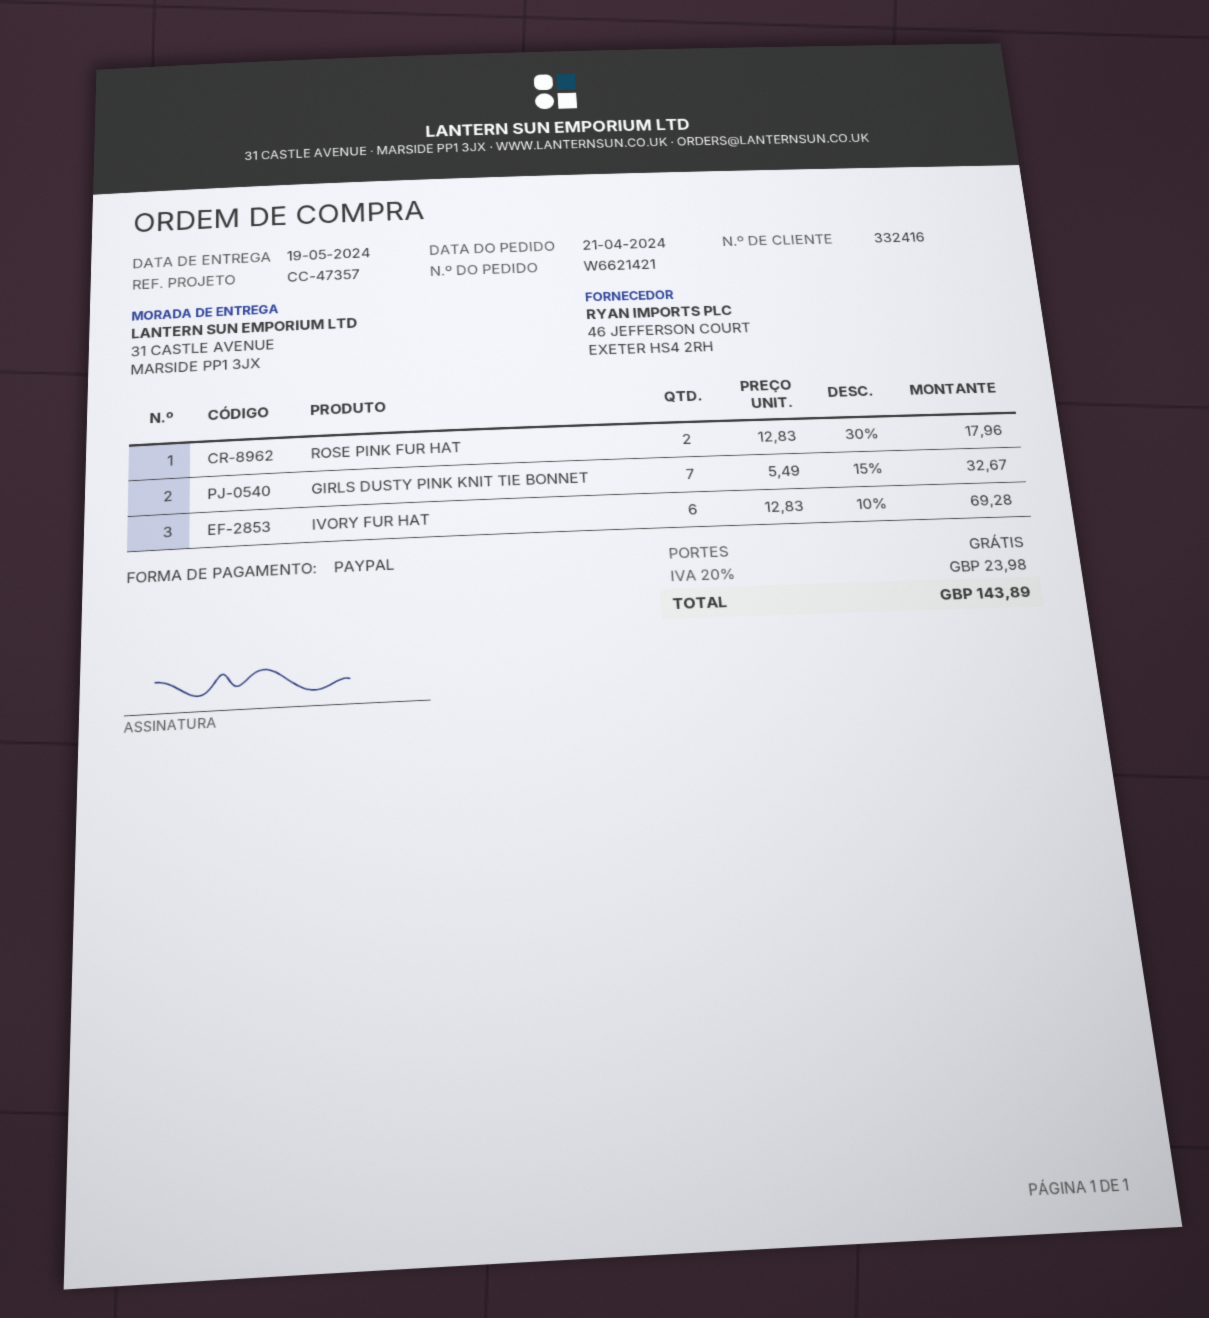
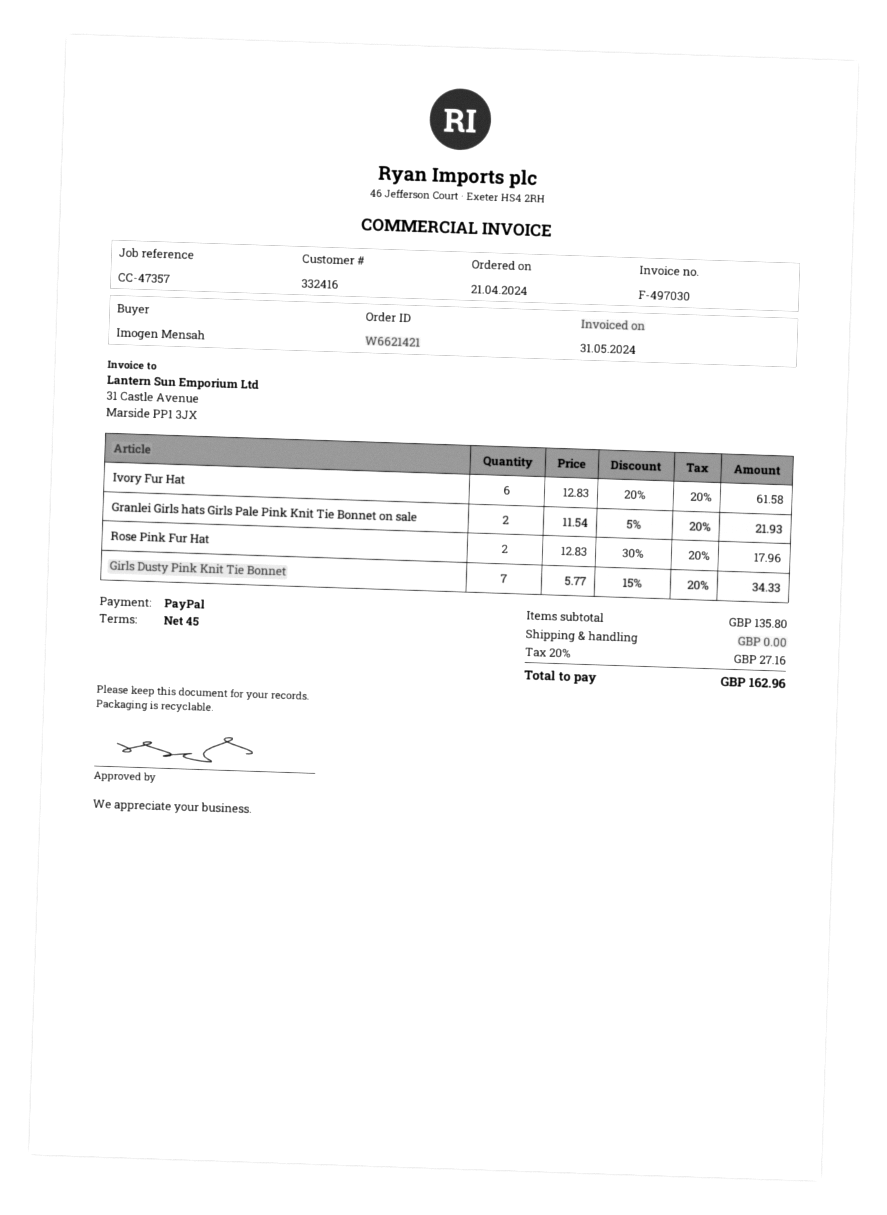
GIRLS DUSTY PINK KNIT TIE BONNET: 7 x 5.49 - 15% = 32.67 -> 7 x 5.77 - 15% = 34.33
IVORY FUR HAT: 6 x 12.83 - 10% = 69.28 -> 6 x 12.83 - 20% = 61.58
Granlei Girls hats Girls Pale Pink Knit Tie Bonnet on sale: none -> 2 x 11.54 - 5% = 21.93
tax: 20% = 23.98 -> 20% = 27.16
total: 143.89 -> 162.96

